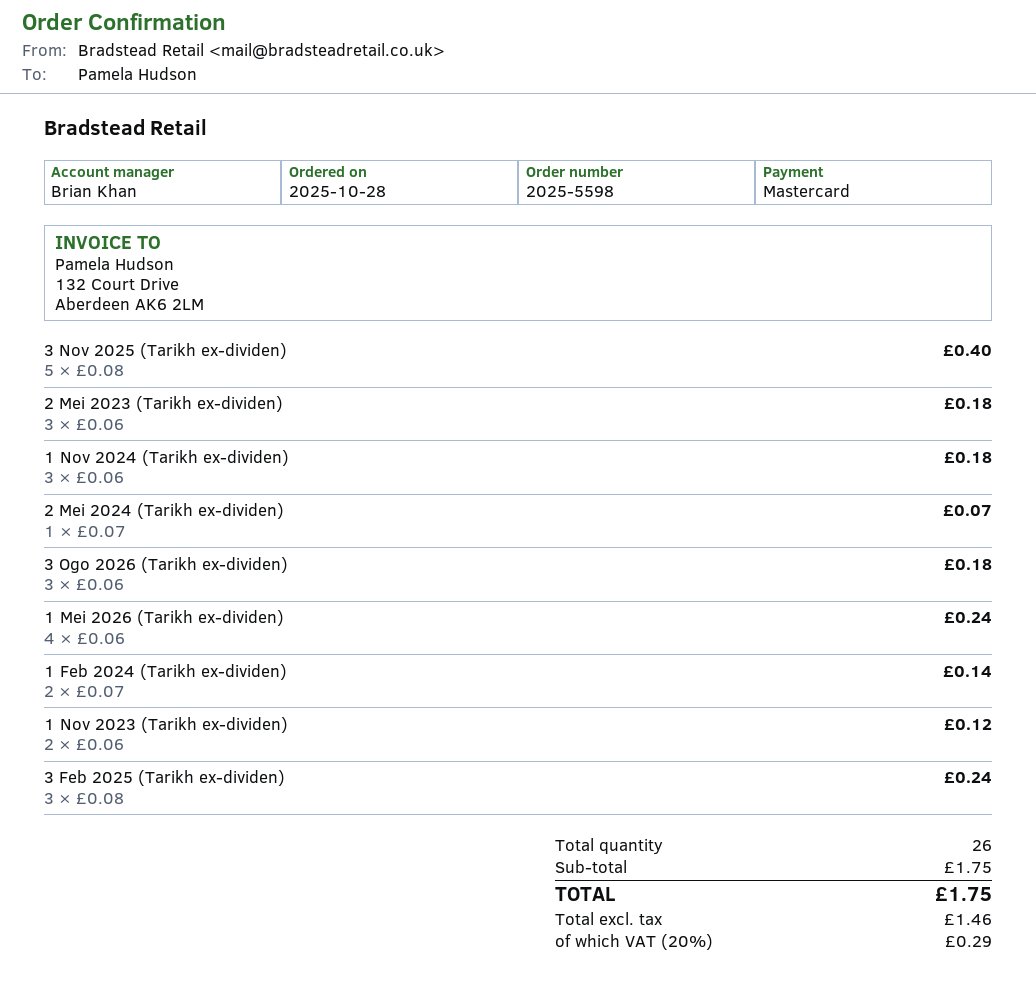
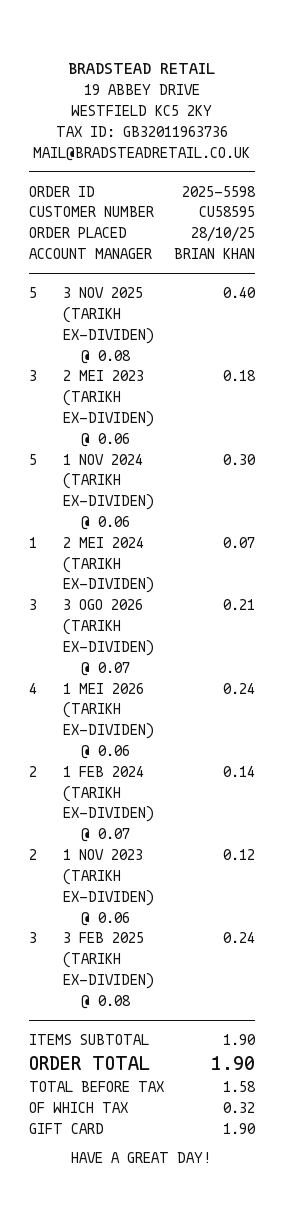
payment method: Mastercard -> gift card
1 Nov 2024 (Tarikh ex-dividen): 3 x 0.06 = 0.18 -> 5 x 0.06 = 0.30
3 Ogo 2026 (Tarikh ex-dividen): 3 x 0.06 = 0.18 -> 3 x 0.07 = 0.21
subtotal: 1.75 -> 1.90
net: 1.46 -> 1.58
tax: 0.29 -> 0.32
total: 1.75 -> 1.90

